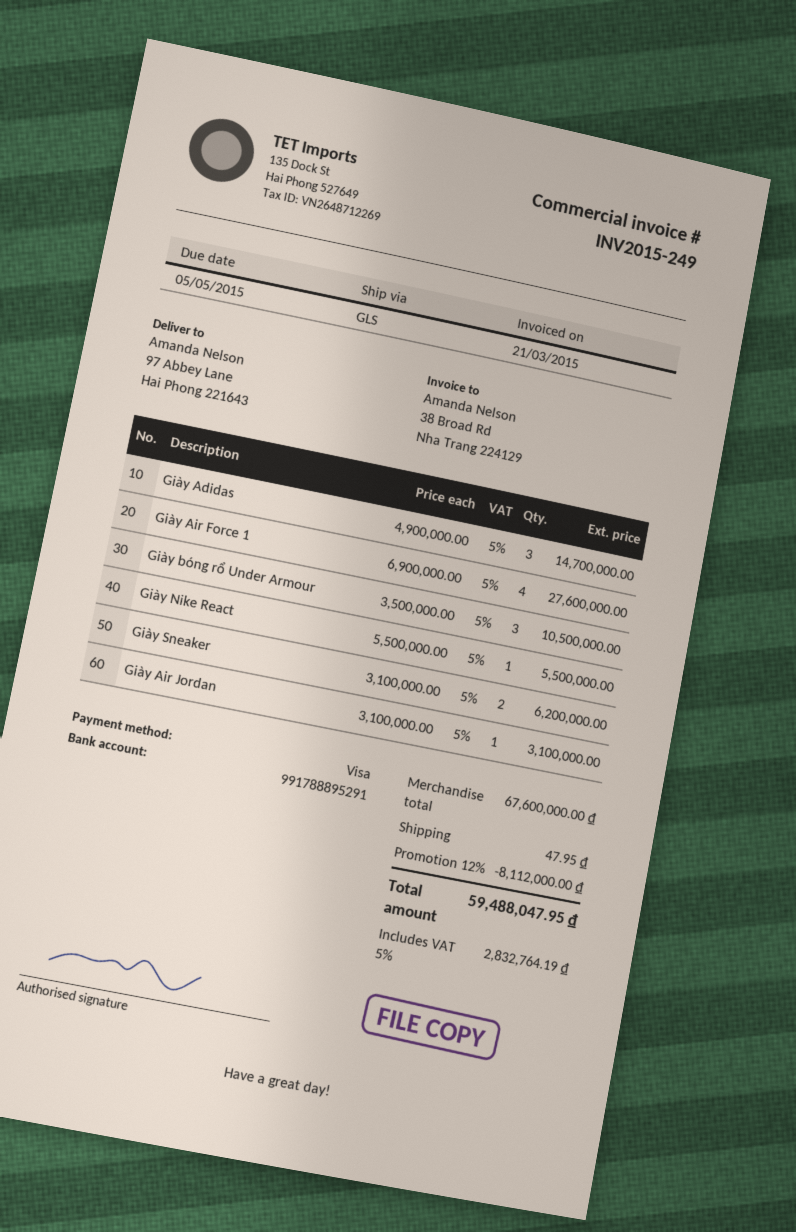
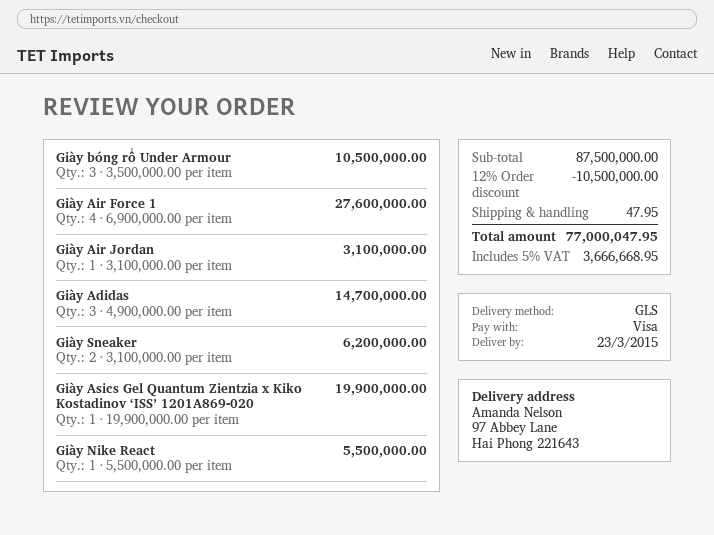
Giày Asics Gel Quantum Zientzia x Kiko Kostadinov ‘ISS’ 1201A869-020: none -> 1 x 19900000.00 = 19900000.00
subtotal: 67600000.00 -> 87500000.00
discount: 12% = 8112000.00 -> 12% = 10500000.00
tax: 5% = 2832764.19 -> 5% = 3666668.95
total: 59488047.95 -> 77000047.95

